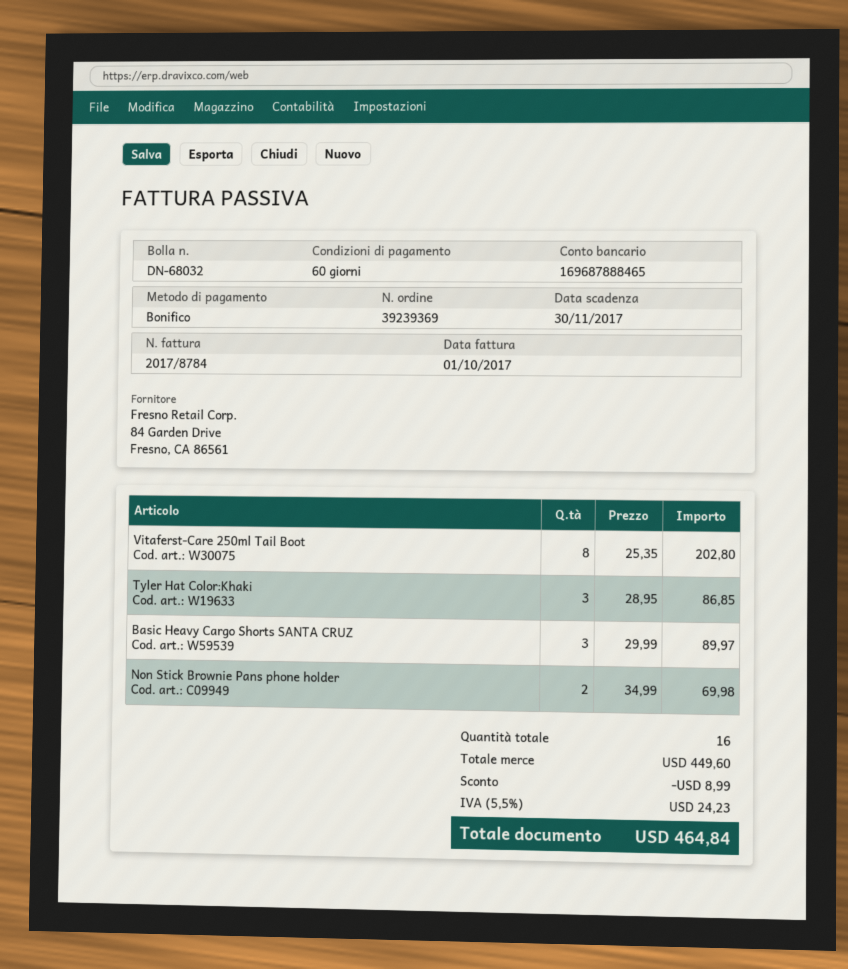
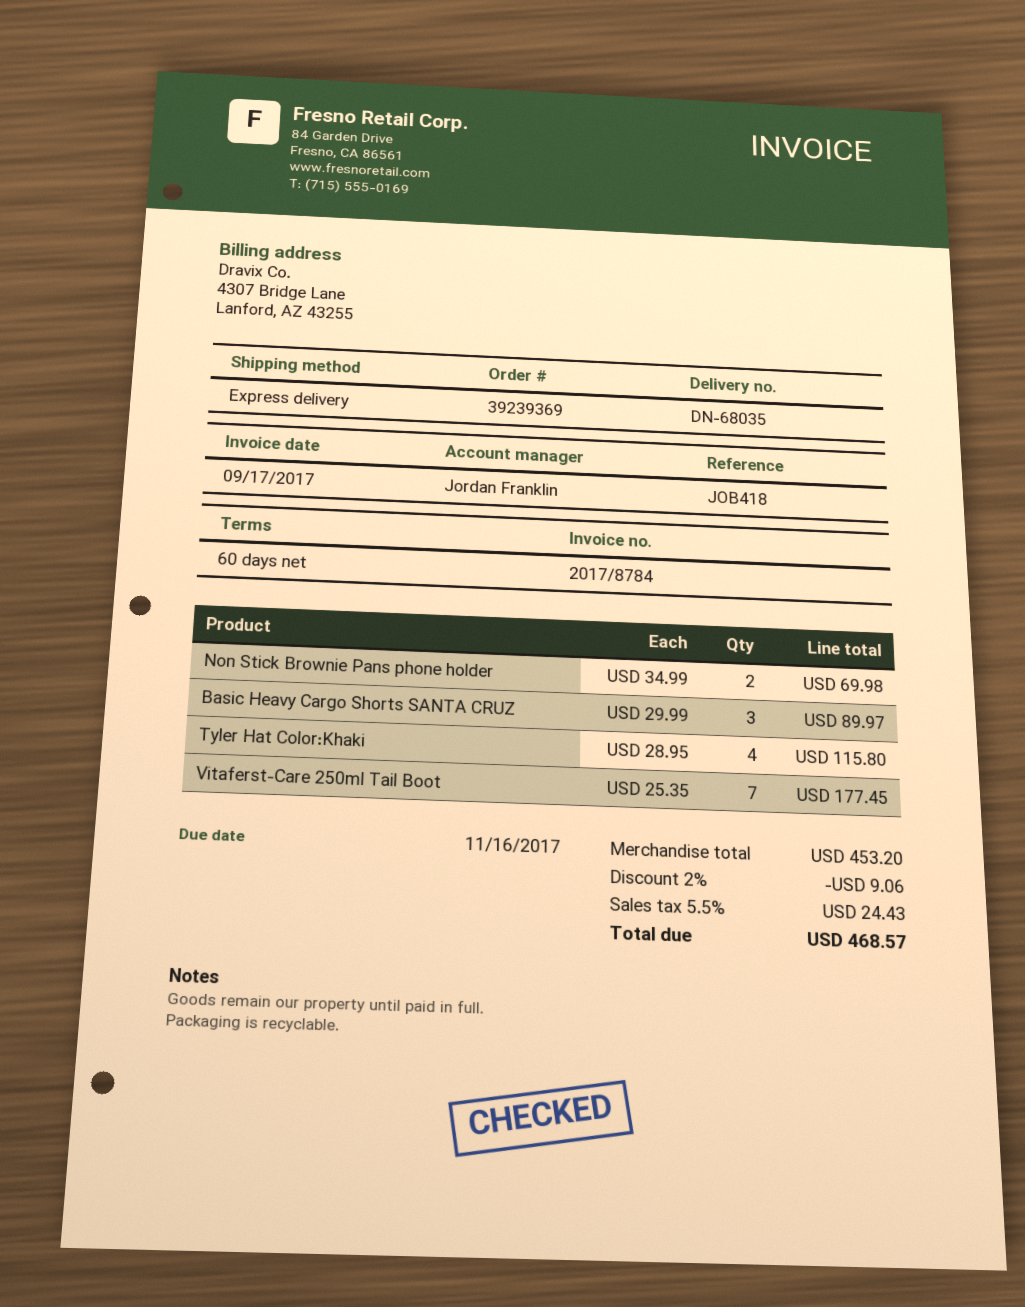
delivery note number: DN-68032 -> DN-68035
invoice date: 2017-10-01 -> 2017-09-17
due date: 2017-11-30 -> 2017-11-16
Vitaferst-Care 250ml Tail Boot: 8 x 25.35 = 202.80 -> 7 x 25.35 = 177.45
Tyler Hat Color:Khaki: 3 x 28.95 = 86.85 -> 4 x 28.95 = 115.80
subtotal: 449.60 -> 453.20
discount: 8.99 -> 9.06
tax: 5.5% = 24.23 -> 5.5% = 24.43
total: 464.84 -> 468.57

